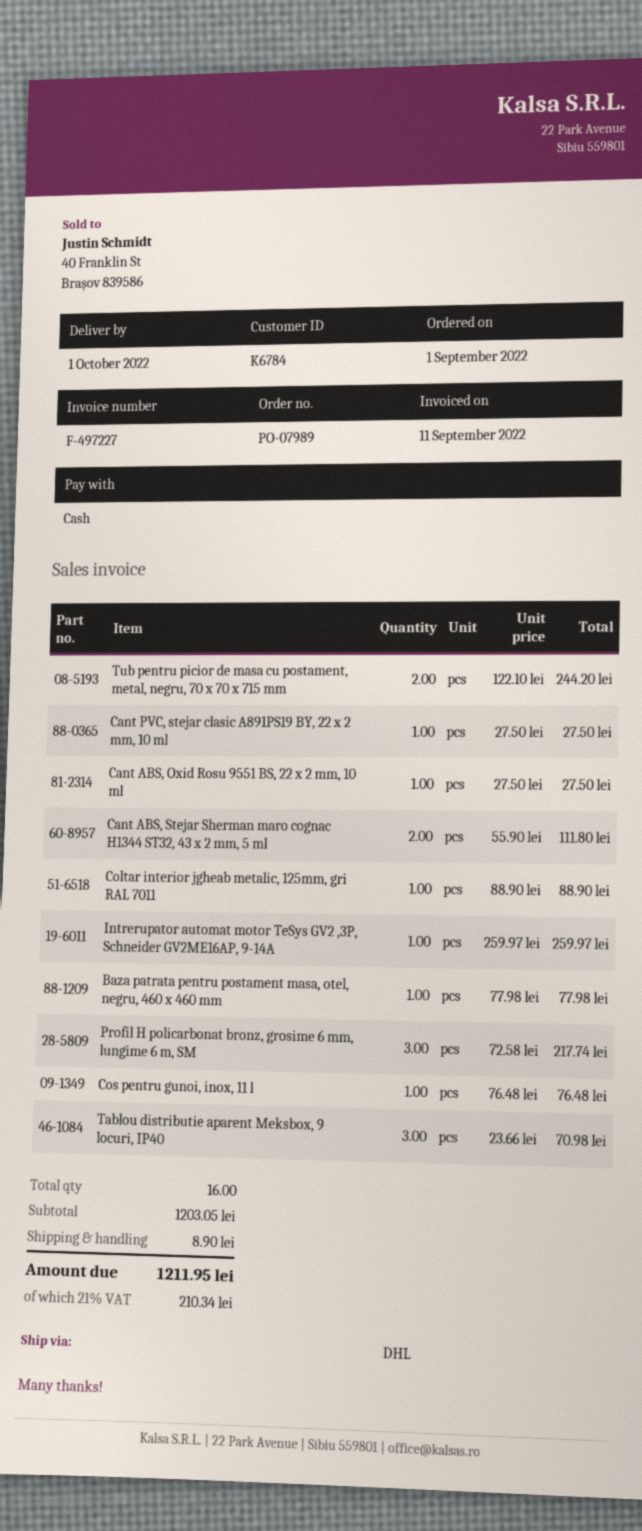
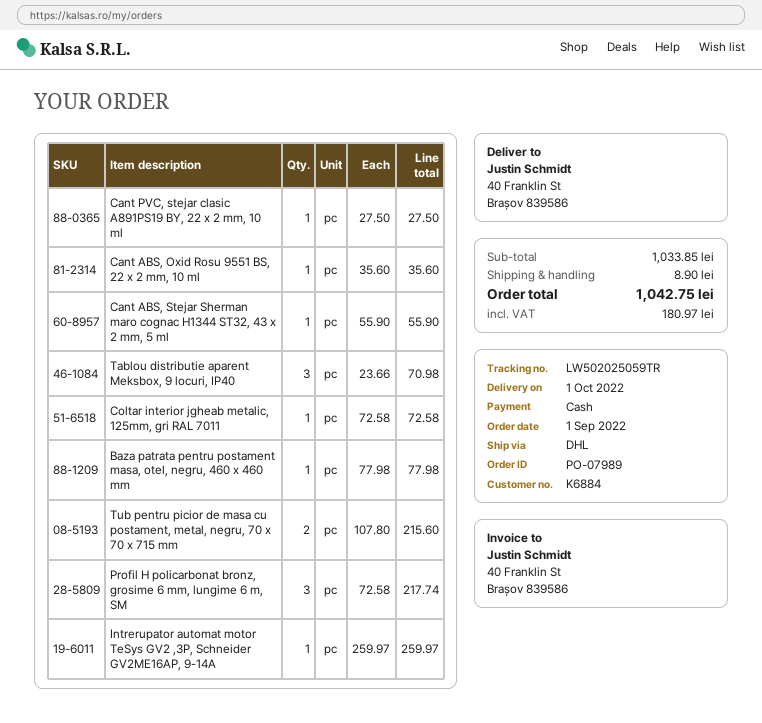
customer number: K6784 -> K6884
Tub pentru picior de masa cu postament, metal, negru, 70 x 70 x 715 mm: 2 x 122.10 = 244.20 -> 2 x 107.80 = 215.60
Cant ABS, Oxid Rosu 9551 BS, 22 x 2 mm, 10 ml: 1 x 27.50 = 27.50 -> 1 x 35.60 = 35.60
Cant ABS, Stejar Sherman maro cognac H1344 ST32, 43 x 2 mm, 5 ml: 2 x 55.90 = 111.80 -> 1 x 55.90 = 55.90
Coltar interior jgheab metalic, 125mm, gri RAL 7011: 1 x 88.90 = 88.90 -> 1 x 72.58 = 72.58
Cos pentru gunoi, inox, 11 l: 1 x 76.48 = 76.48 -> none
subtotal: 1203.05 -> 1033.85
tax: 210.34 -> 180.97
total: 1211.95 -> 1042.75

